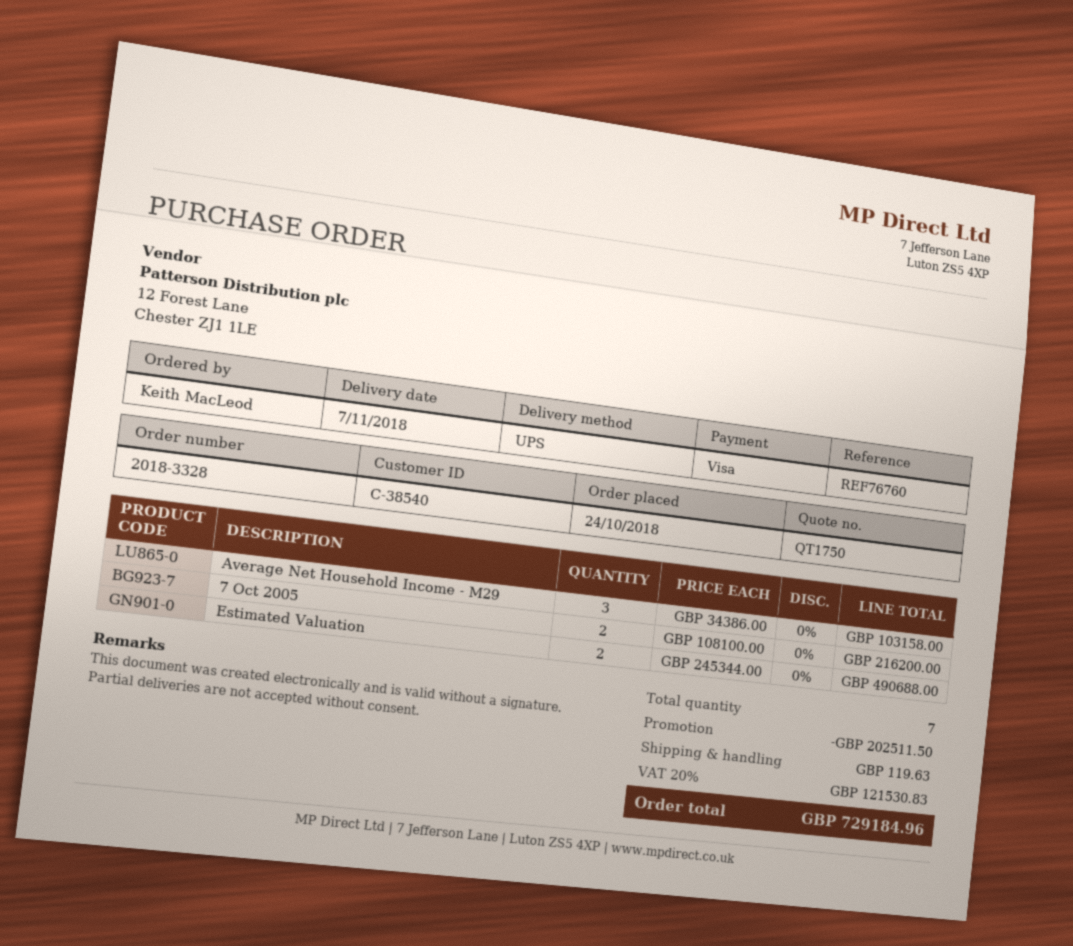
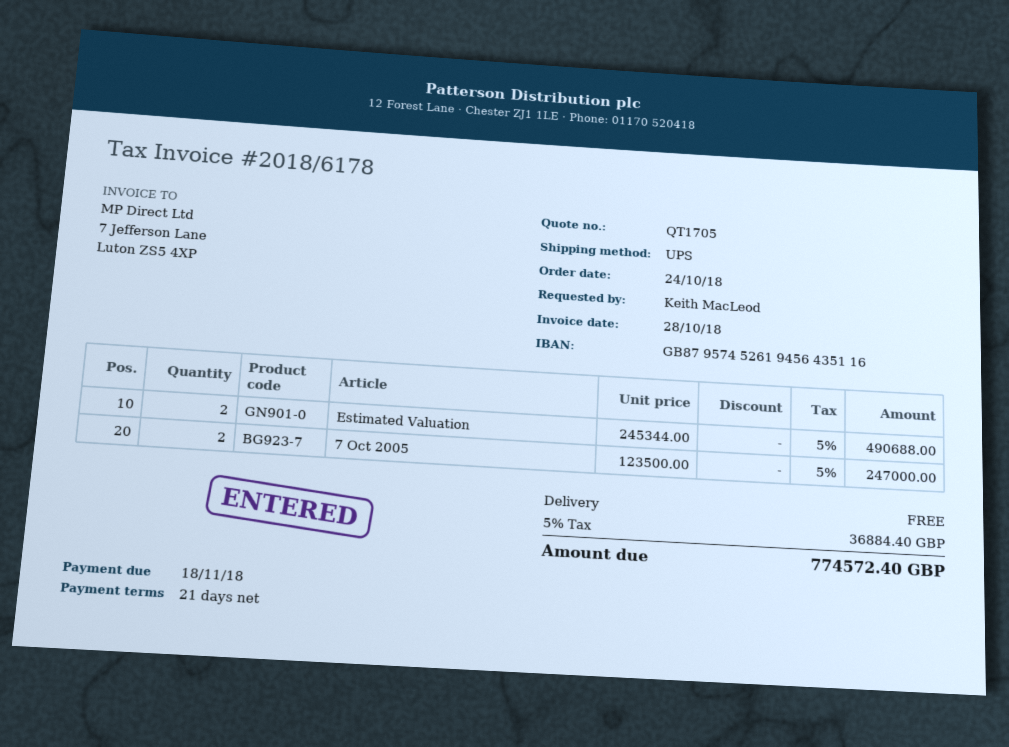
quote number: QT1750 -> QT1705
Average Net Household Income - M29: 3 x 34386.00 = 103158.00 -> none
7 Oct 2005: 2 x 108100.00 = 216200.00 -> 2 x 123500.00 = 247000.00
discount: 202511.50 -> none
shipping: 119.63 -> 0.00
tax: 20% = 121530.83 -> 5% = 36884.40
total: 729184.96 -> 774572.40

